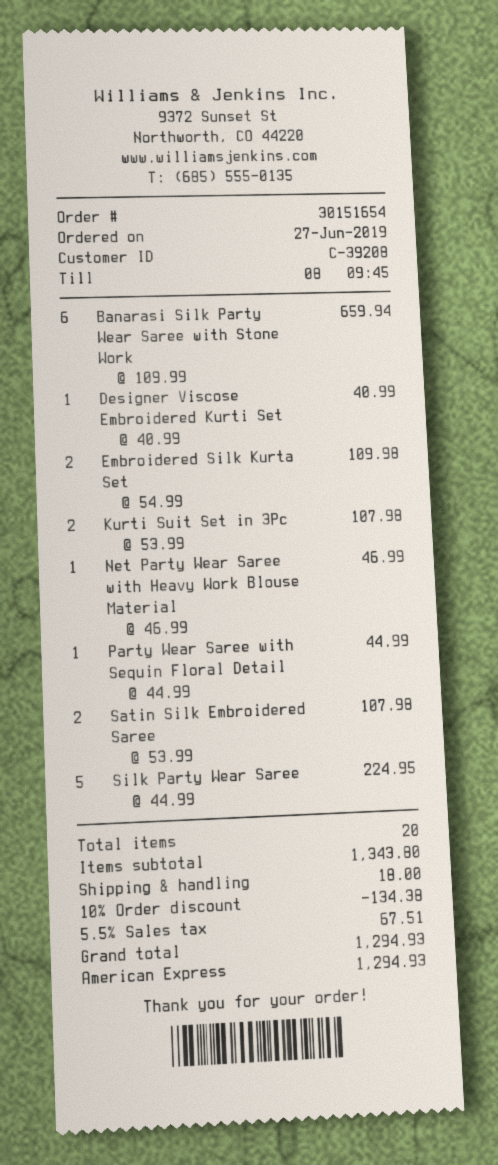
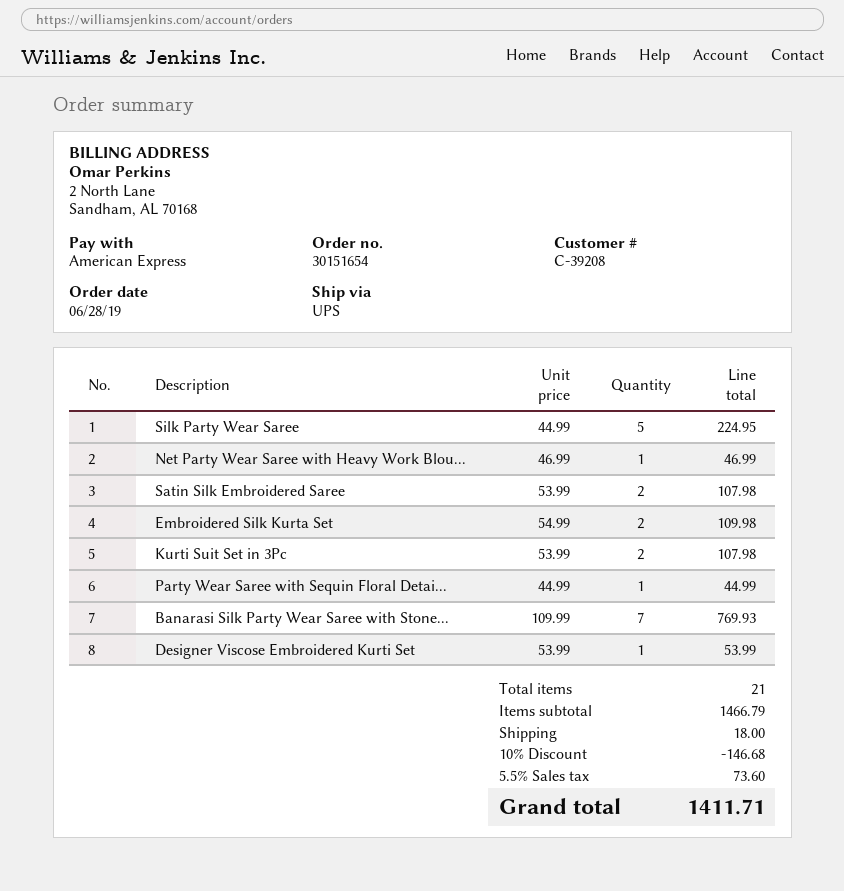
order date: 2019-06-27 -> 2019-06-28
Banarasi Silk Party Wear Saree with Stone Work: 6 x 109.99 = 659.94 -> 7 x 109.99 = 769.93
Designer Viscose Embroidered Kurti Set: 1 x 40.99 = 40.99 -> 1 x 53.99 = 53.99
total quantity: 20 -> 21
subtotal: 1343.80 -> 1466.79
discount: 10% = 134.38 -> 10% = 146.68
tax: 5.5% = 67.51 -> 5.5% = 73.60
total: 1294.93 -> 1411.71

